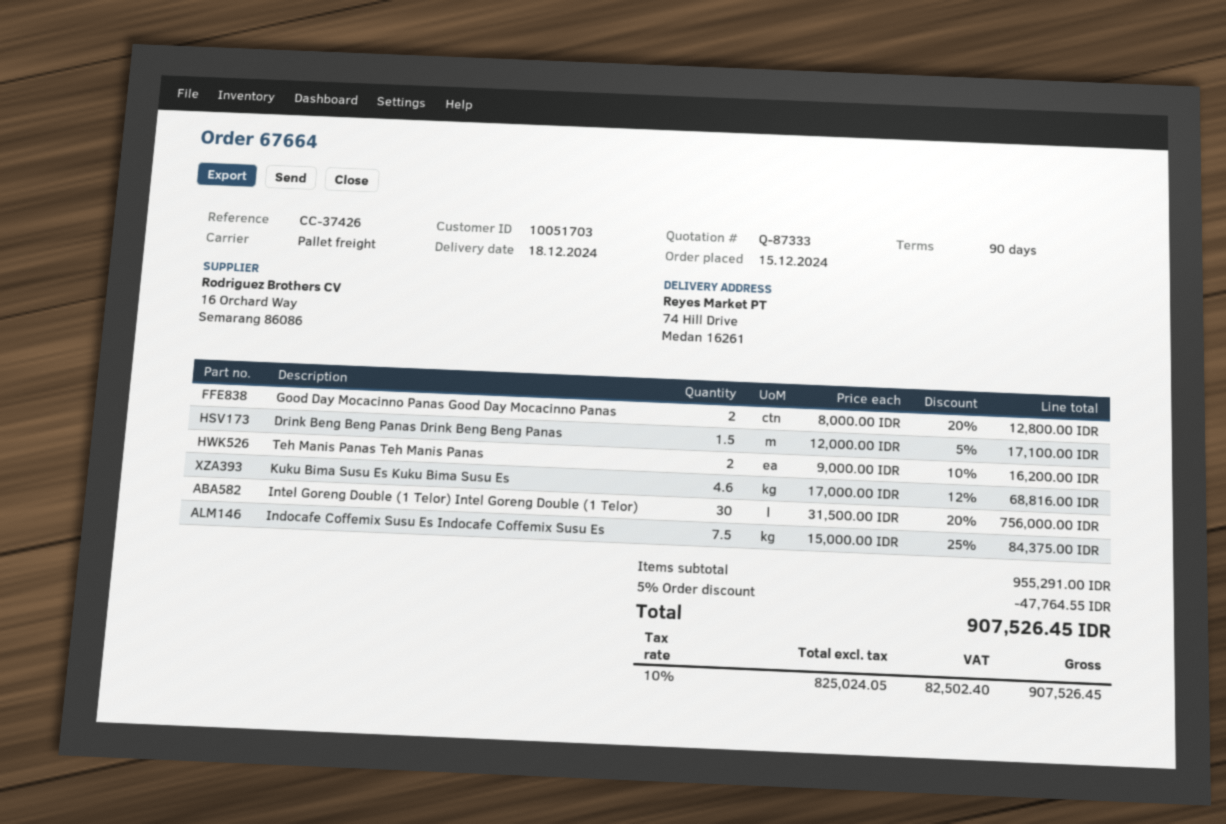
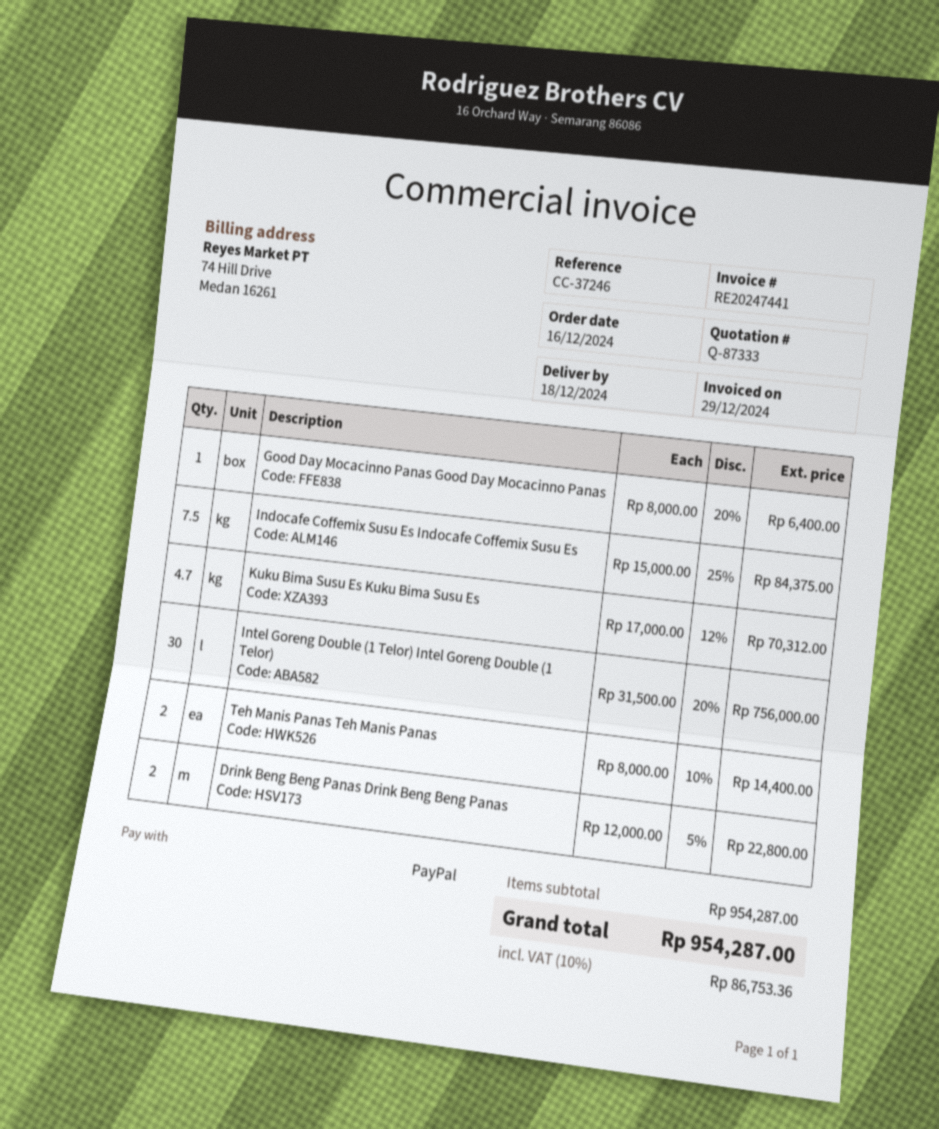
order date: 2024-12-15 -> 2024-12-16
reference: CC-37426 -> CC-37246
Good Day Mocacinno Panas Good Day Mocacinno Panas: 2 x 8000.00 - 20% = 12800.00 -> 1 x 8000.00 - 20% = 6400.00
Drink Beng Beng Panas Drink Beng Beng Panas: 1.5 x 12000.00 - 5% = 17100.00 -> 2 x 12000.00 - 5% = 22800.00
Teh Manis Panas Teh Manis Panas: 2 x 9000.00 - 10% = 16200.00 -> 2 x 8000.00 - 10% = 14400.00
Kuku Bima Susu Es Kuku Bima Susu Es: 4.6 x 17000.00 - 12% = 68816.00 -> 4.7 x 17000.00 - 12% = 70312.00
subtotal: 955291.00 -> 954287.00
discount: 5% = 47764.55 -> none
tax: 10% = 82502.40 -> 10% = 86753.36
total: 907526.45 -> 954287.00

